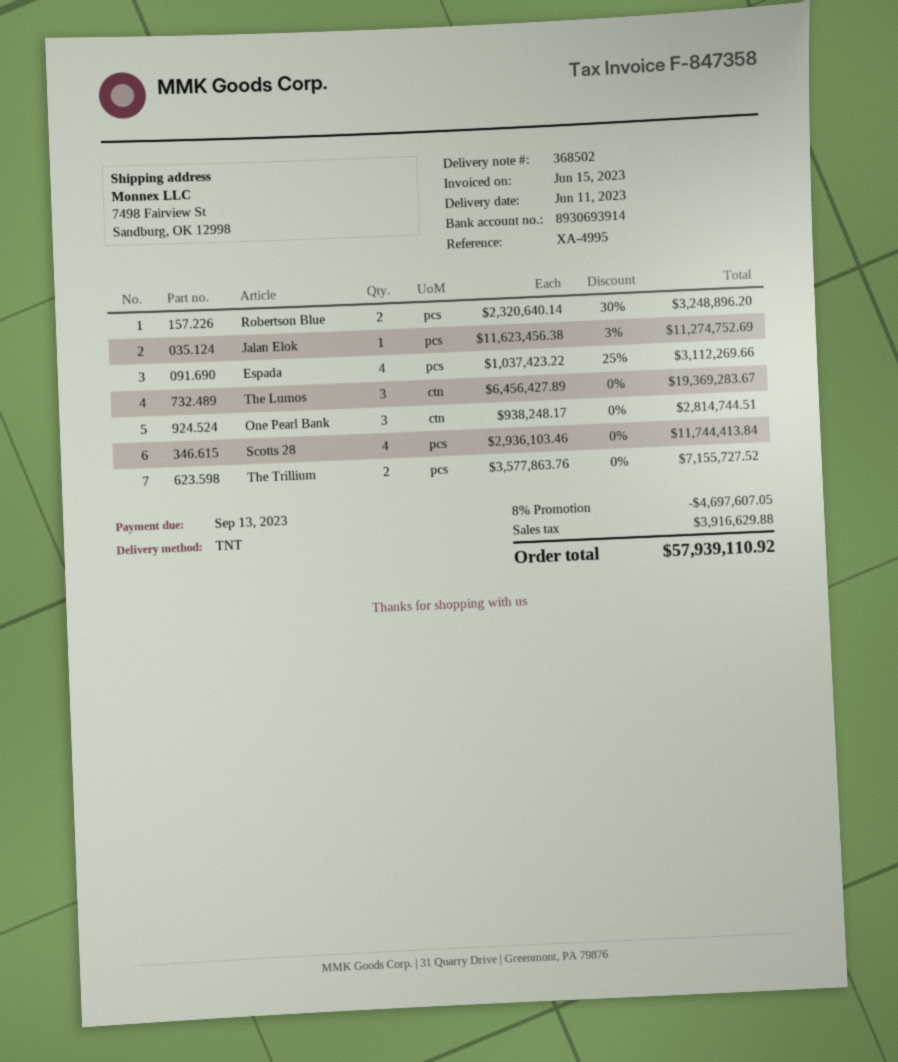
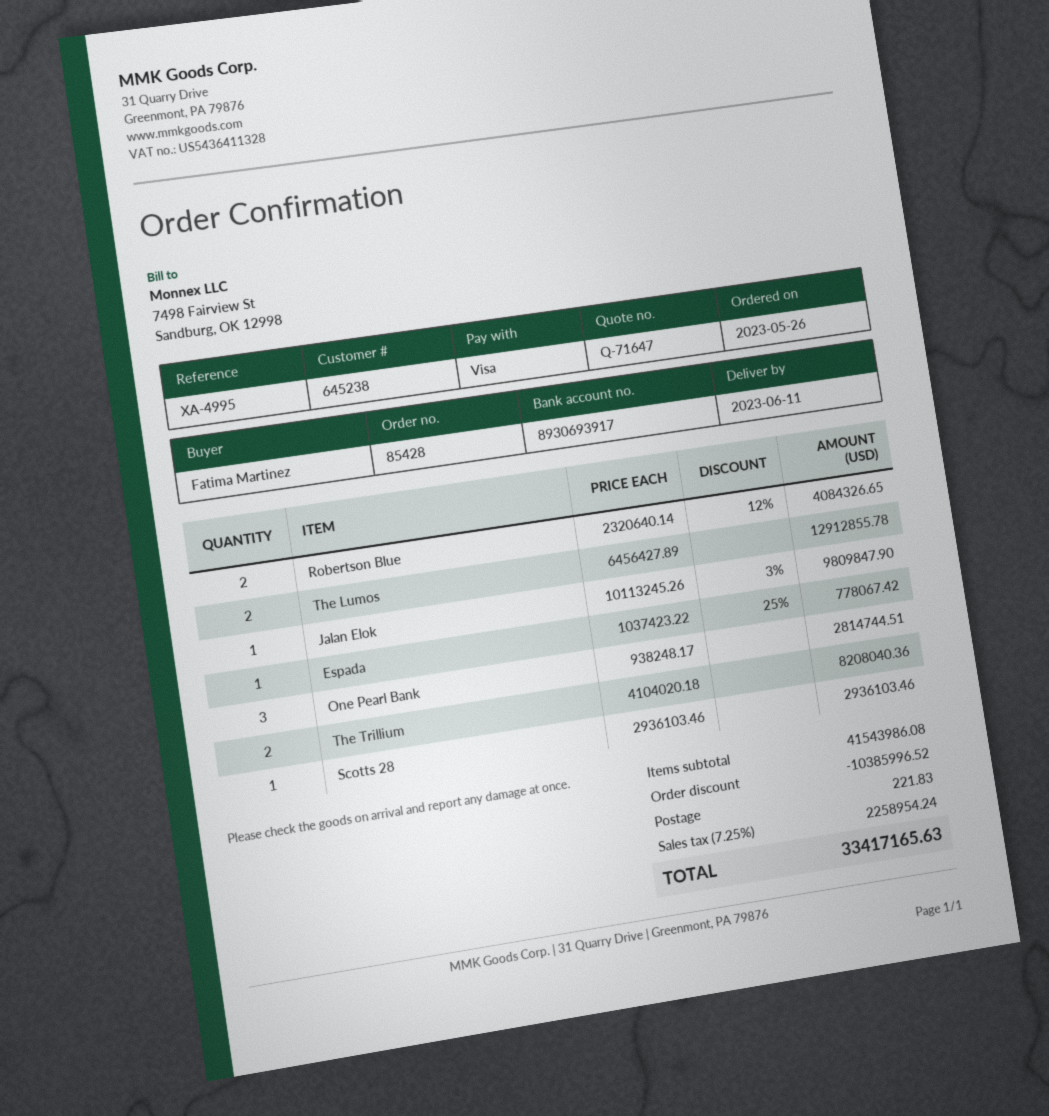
bank account: 8930693914 -> 8930693917
Robertson Blue: 2 x 2320640.14 - 30% = 3248896.20 -> 2 x 2320640.14 - 12% = 4084326.65
Jalan Elok: 1 x 11623456.38 - 3% = 11274752.69 -> 1 x 10113245.26 - 3% = 9809847.90
Espada: 4 x 1037423.22 - 25% = 3112269.66 -> 1 x 1037423.22 - 25% = 778067.42
The Lumos: 3 x 6456427.89 = 19369283.67 -> 2 x 6456427.89 = 12912855.78
Scotts 28: 4 x 2936103.46 = 11744413.84 -> 1 x 2936103.46 = 2936103.46
The Trillium: 2 x 3577863.76 = 7155727.52 -> 2 x 4104020.18 = 8208040.36
discount: 4697607.05 -> 10385996.52
shipping: none -> 221.83
tax: 3916629.88 -> 2258954.24
total: 57939110.92 -> 33417165.63

